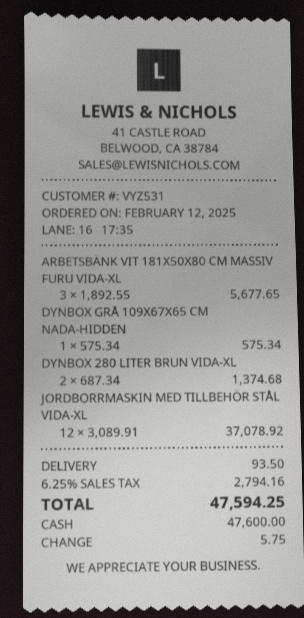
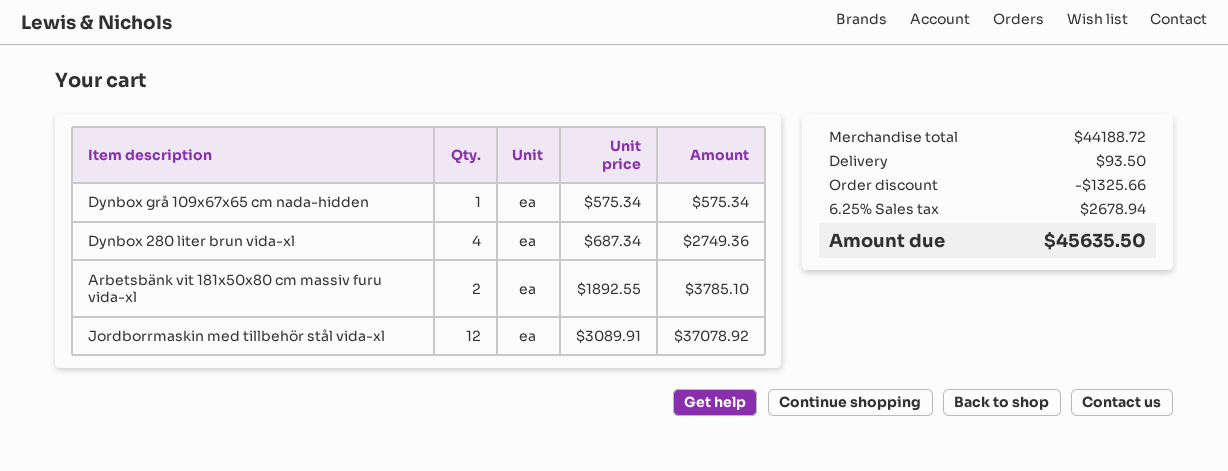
ARBETSBÄNK VIT 181X50X80 CM MASSIV FURU VIDA-XL: 3 x 1892.55 = 5677.65 -> 2 x 1892.55 = 3785.10
DYNBOX 280 LITER BRUN VIDA-XL: 2 x 687.34 = 1374.68 -> 4 x 687.34 = 2749.36
discount: none -> 1325.66
tax: 6.25% = 2794.16 -> 6.25% = 2678.94
total: 47594.25 -> 45635.50

